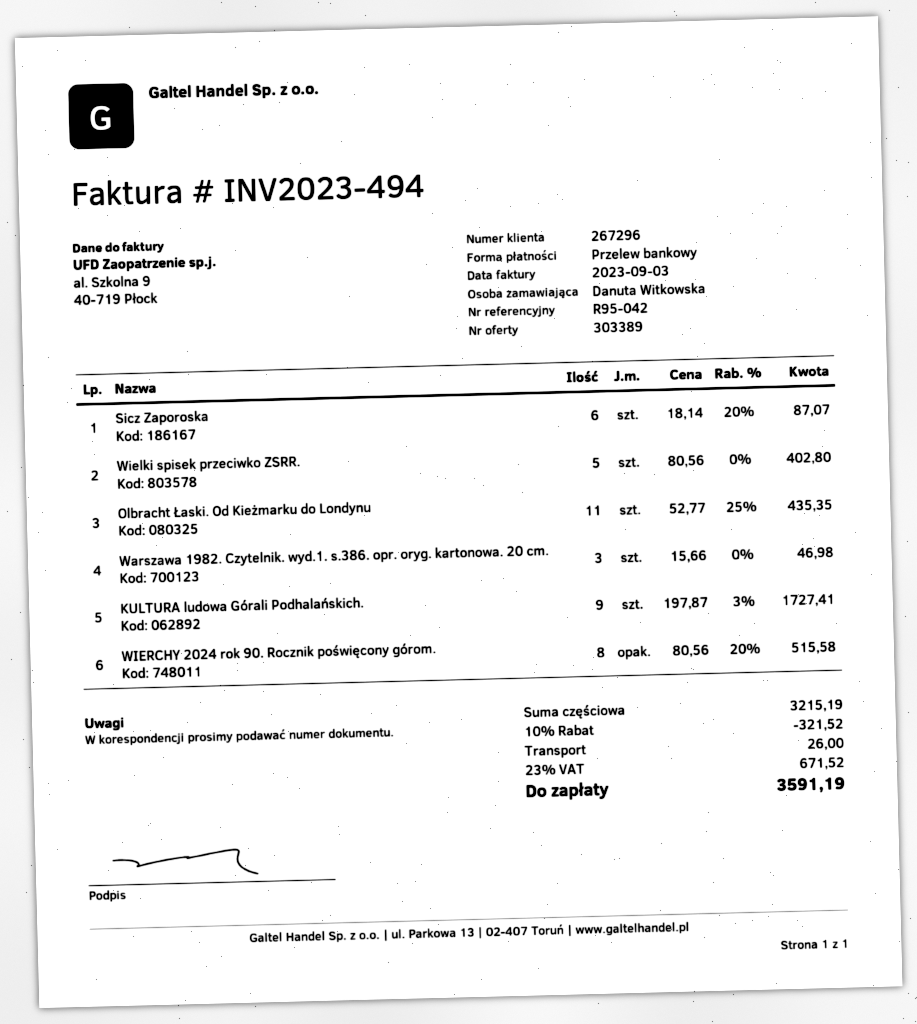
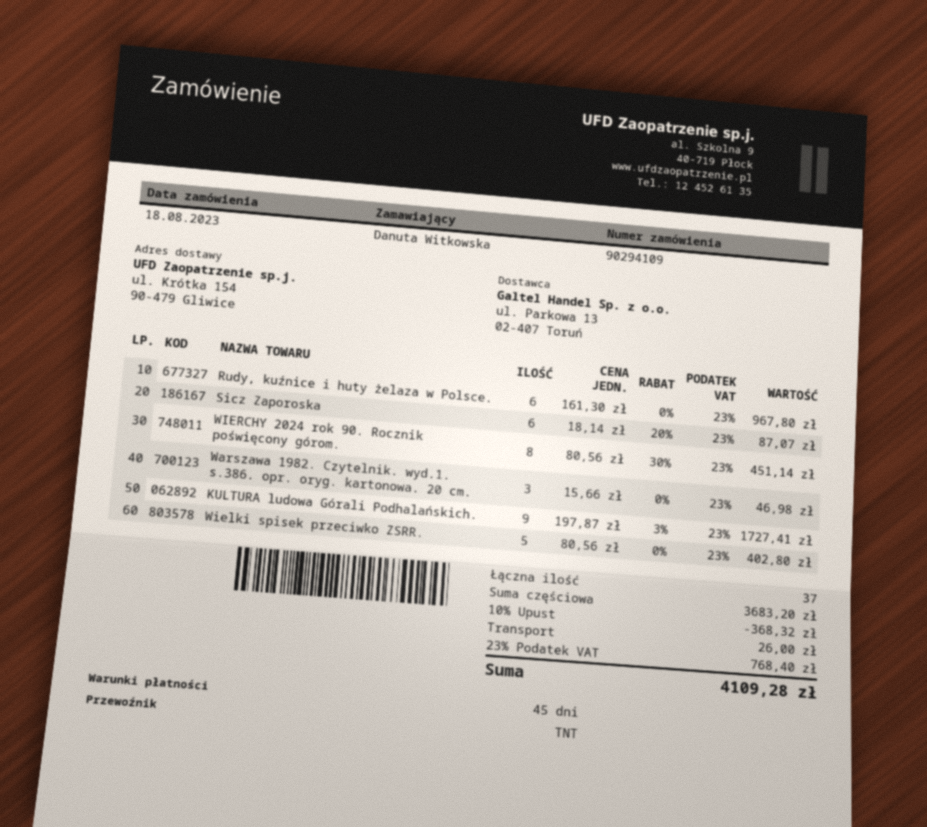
Olbracht Łaski. Od Kieżmarku do Londynu: 11 x 52.77 - 25% = 435.35 -> none
WIERCHY 2024 rok 90. Rocznik poświęcony górom.: 8 x 80.56 - 20% = 515.58 -> 8 x 80.56 - 30% = 451.14
Rudy, kuźnice i huty żelaza w Polsce.: none -> 6 x 161.30 = 967.80
subtotal: 3215.19 -> 3683.20
discount: 10% = 321.52 -> 10% = 368.32
tax: 23% = 671.52 -> 23% = 768.40
total: 3591.19 -> 4109.28

